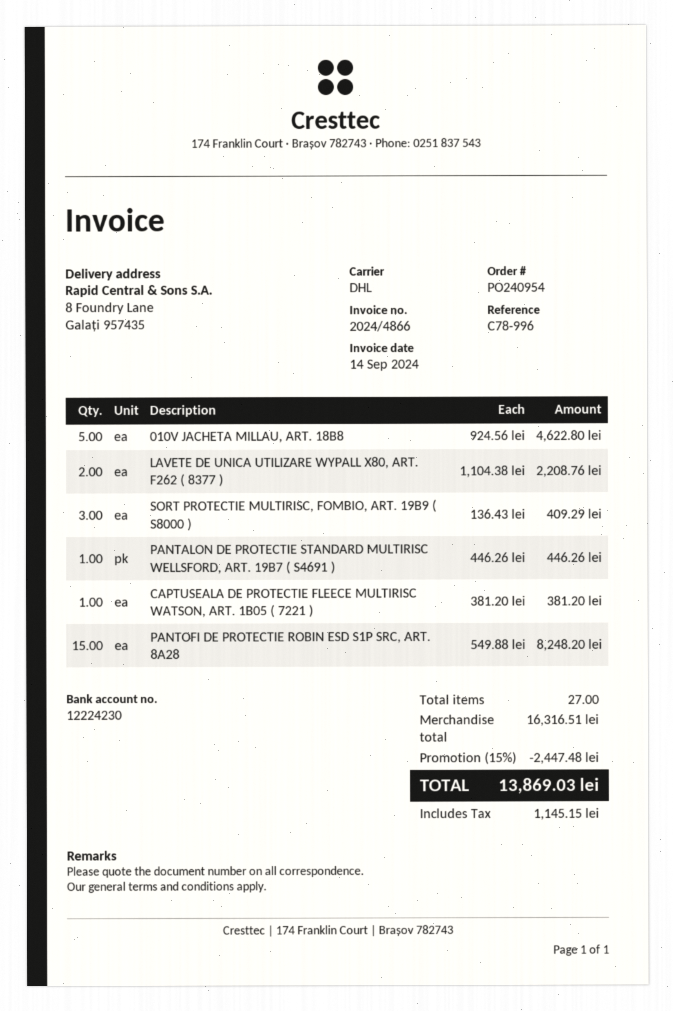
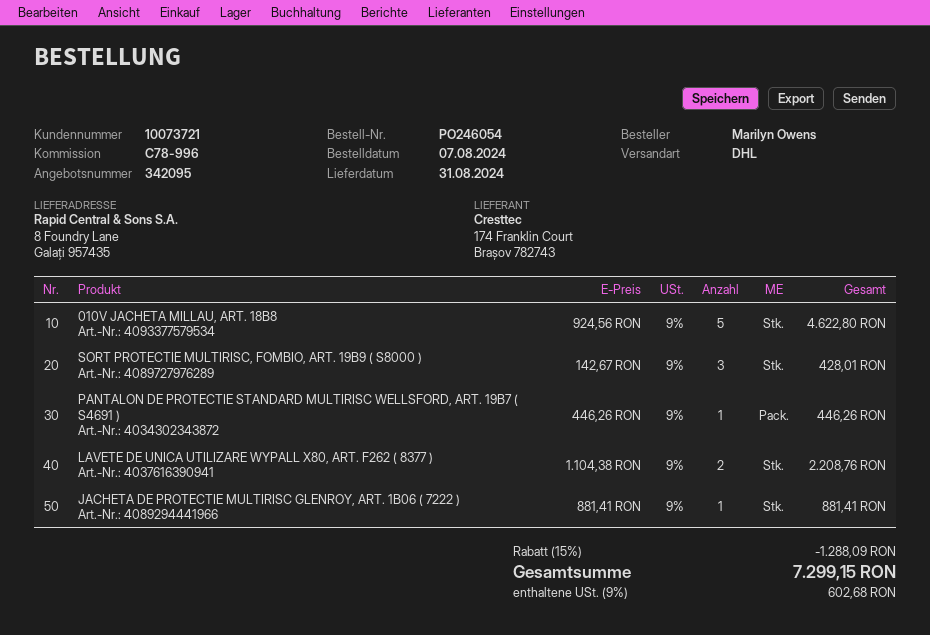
order number: PO240954 -> PO246054
SORT PROTECTIE MULTIRISC, FOMBIO, ART. 19B9 ( S8000 ): 3 x 136.43 = 409.29 -> 3 x 142.67 = 428.01
CAPTUSEALA DE PROTECTIE FLEECE MULTIRISC WATSON, ART. 1B05 ( 7221 ): 1 x 381.20 = 381.20 -> none
PANTOFI DE PROTECTIE ROBIN ESD S1P SRC, ART. 8A28: 15 x 549.88 = 8248.20 -> none
JACHETA DE PROTECTIE MULTIRISC GLENROY, ART. 1B06 ( 7222 ): none -> 1 x 881.41 = 881.41
discount: 15% = 2447.48 -> 15% = 1288.09
tax: 1145.15 -> 602.68
total: 13869.03 -> 7299.15

